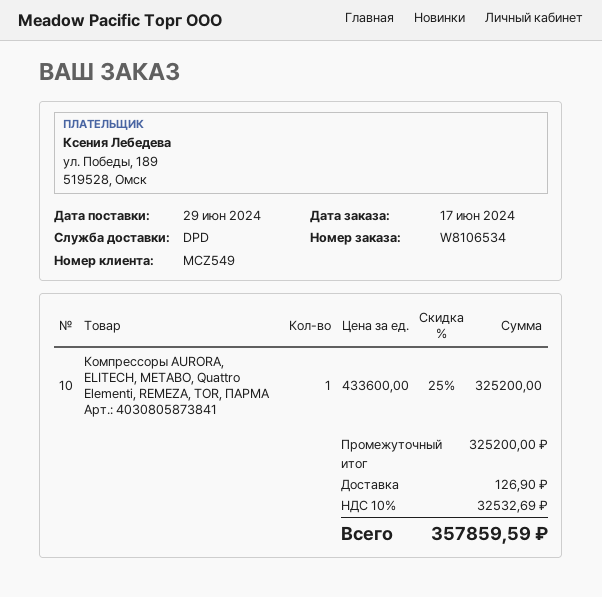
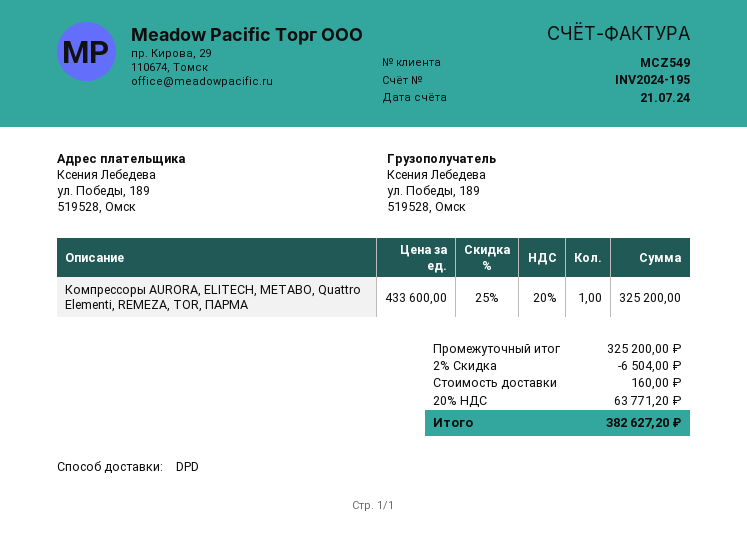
discount: none -> 2% = 6504.00
shipping: 126.90 -> 160.00
tax: 10% = 32532.69 -> 20% = 63771.20
total: 357859.59 -> 382627.20

